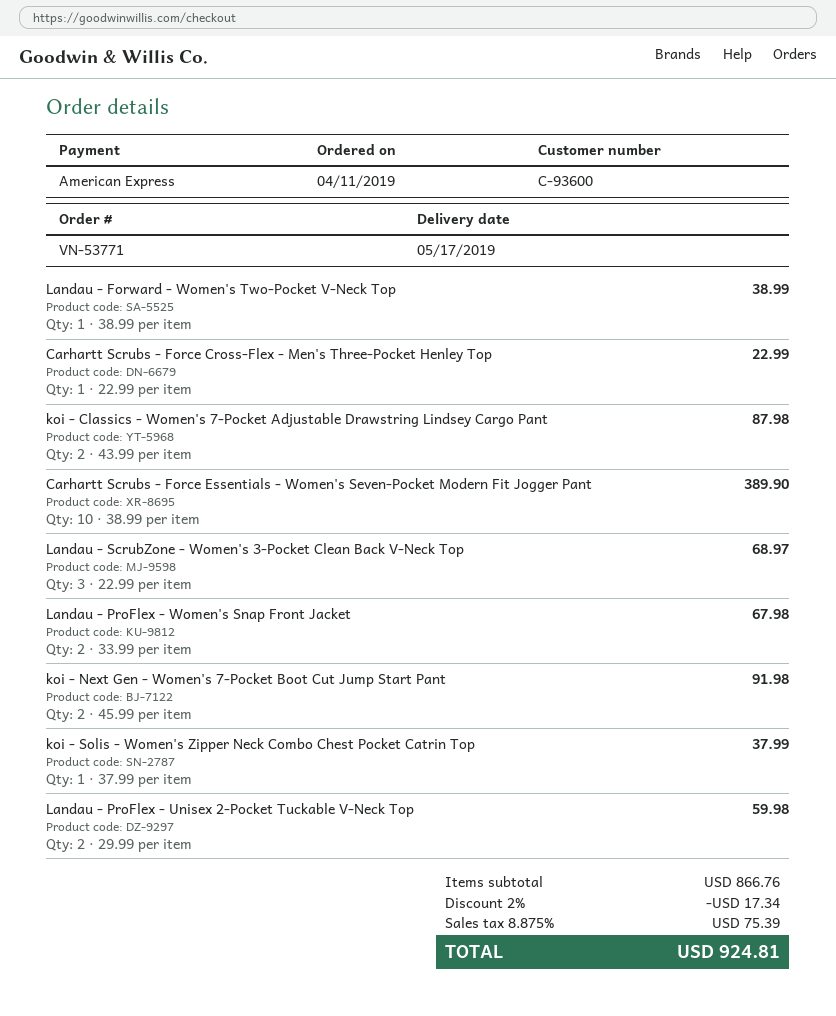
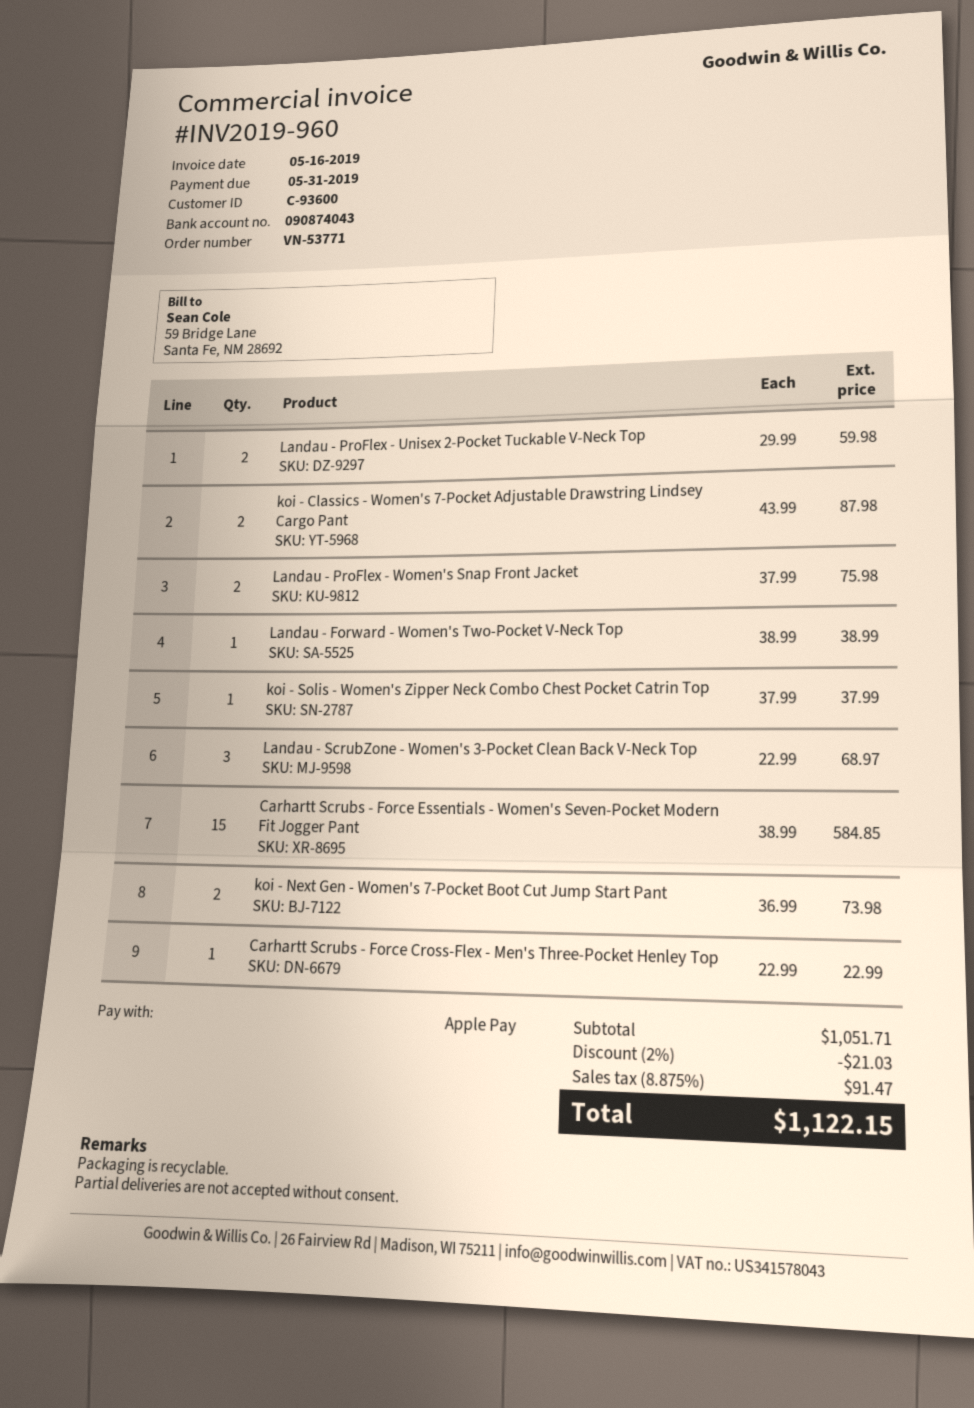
payment method: American Express -> Apple Pay
Carhartt Scrubs - Force Essentials - Women's Seven-Pocket Modern Fit Jogger Pant: 10 x 38.99 = 389.90 -> 15 x 38.99 = 584.85
Landau - ProFlex - Women's Snap Front Jacket: 2 x 33.99 = 67.98 -> 2 x 37.99 = 75.98
koi - Next Gen - Women's 7-Pocket Boot Cut Jump Start Pant: 2 x 45.99 = 91.98 -> 2 x 36.99 = 73.98
subtotal: 866.76 -> 1051.71
discount: 2% = 17.34 -> 2% = 21.03
tax: 8.875% = 75.39 -> 8.875% = 91.47
total: 924.81 -> 1122.15

